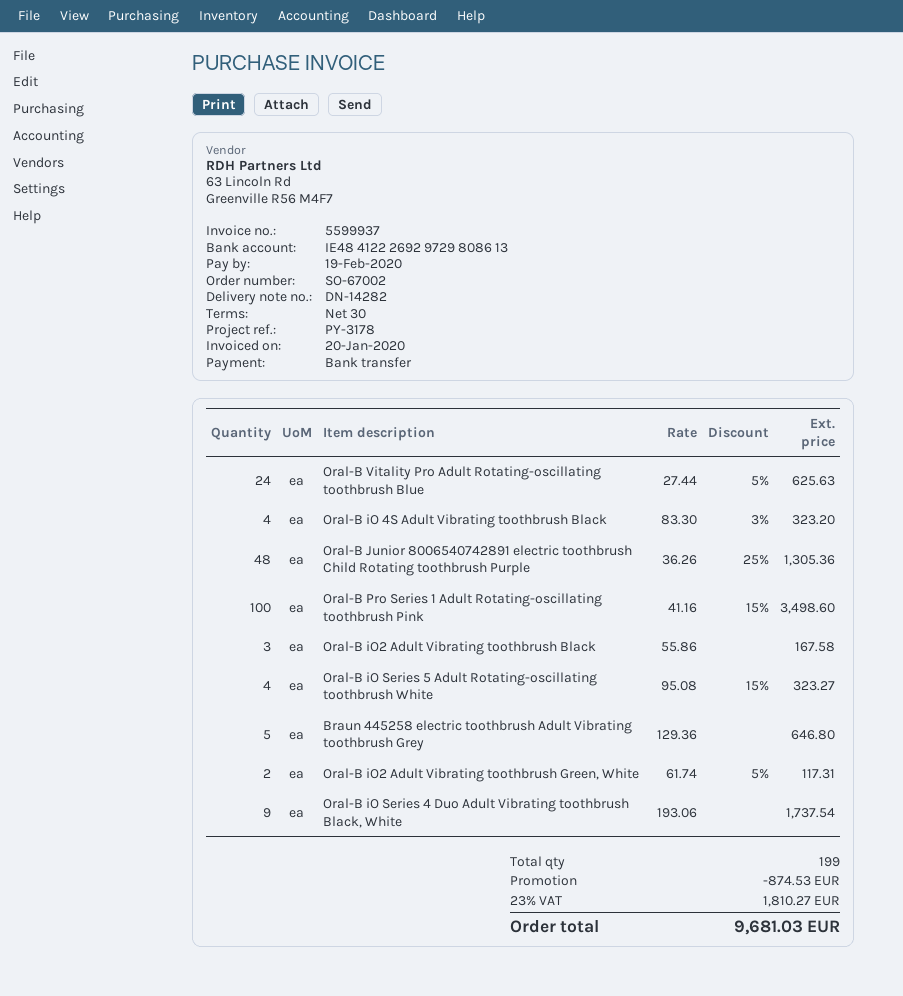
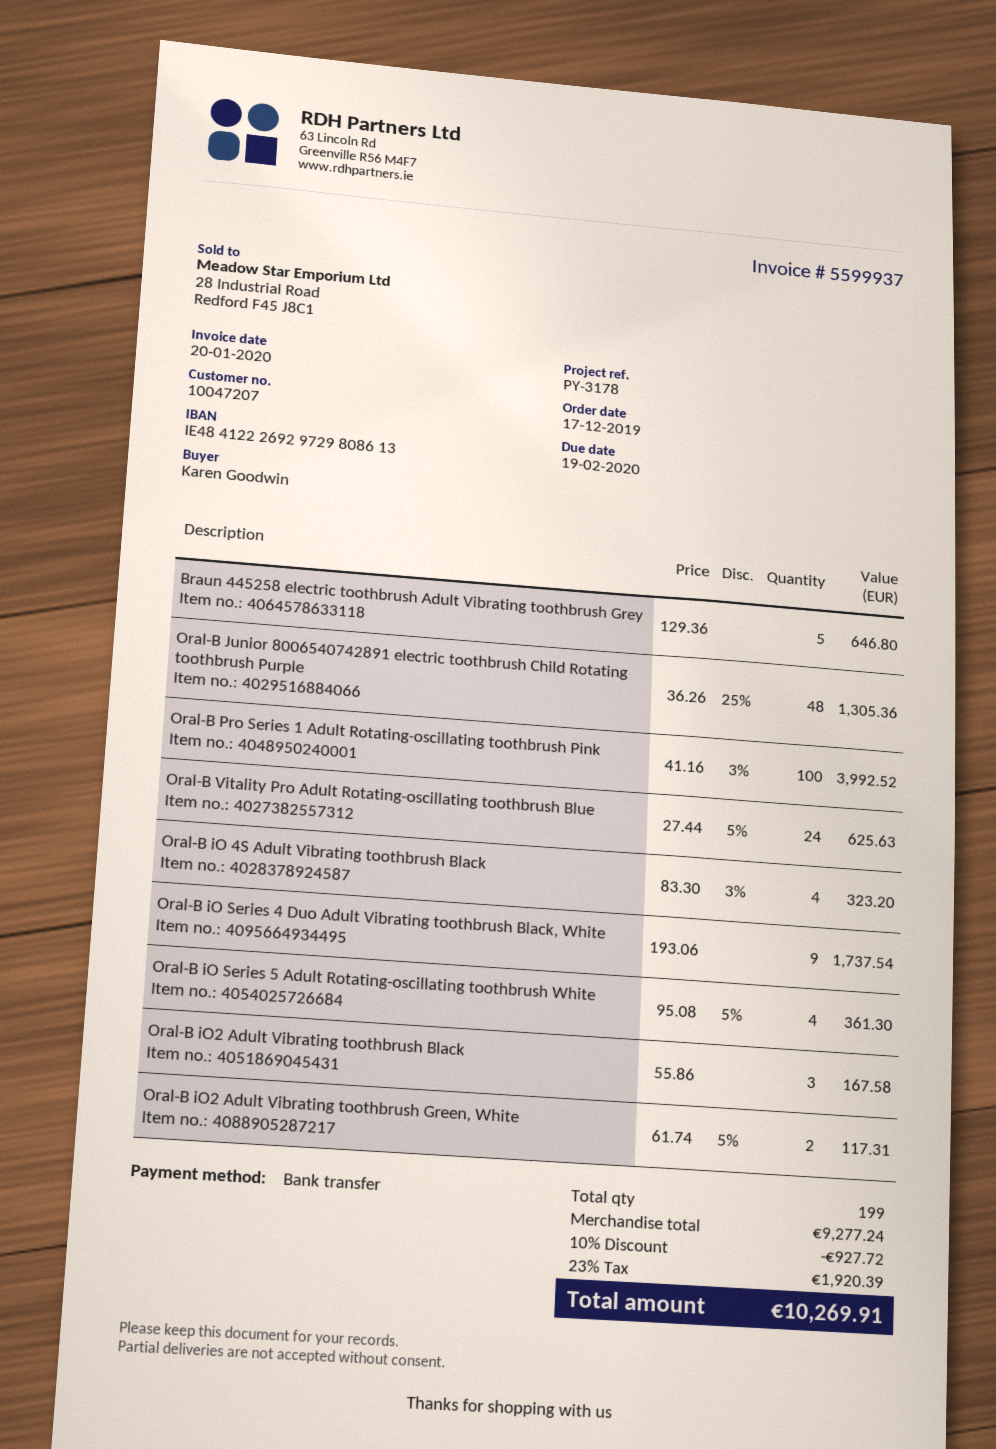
Oral-B Pro Series 1 Adult Rotating-oscillating toothbrush Pink: 100 x 41.16 - 15% = 3498.60 -> 100 x 41.16 - 3% = 3992.52
Oral-B iO Series 5 Adult Rotating-oscillating toothbrush White: 4 x 95.08 - 15% = 323.27 -> 4 x 95.08 - 5% = 361.30
discount: 874.53 -> 927.72
tax: 23% = 1810.27 -> 23% = 1920.39
total: 9681.03 -> 10269.91

